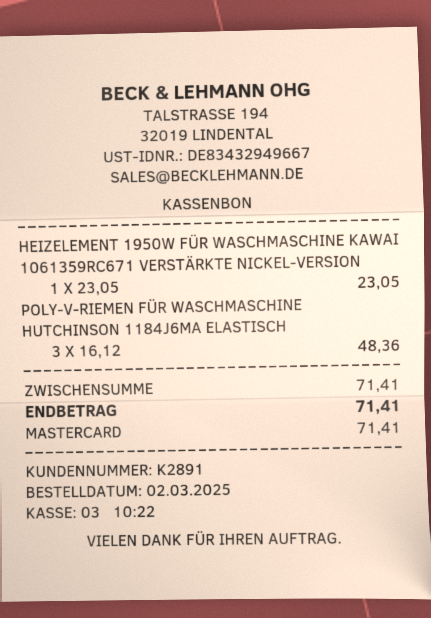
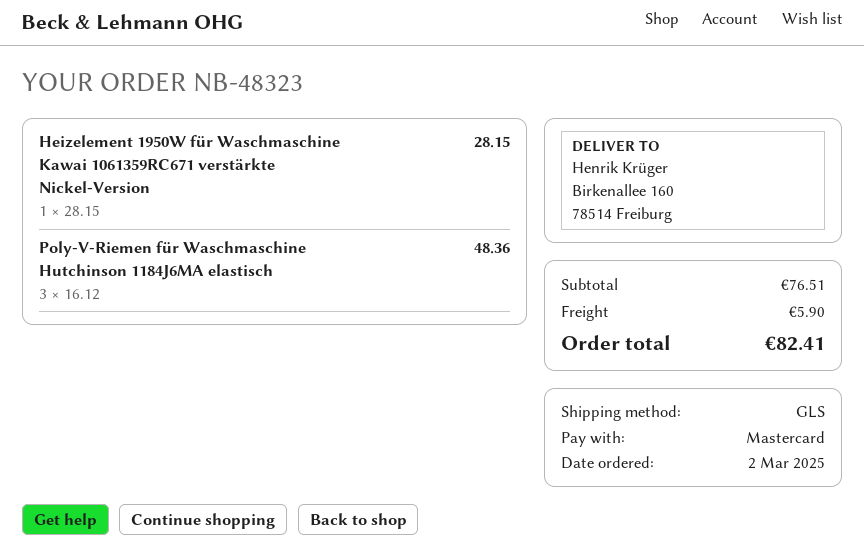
HEIZELEMENT 1950W FÜR WASCHMASCHINE KAWAI 1061359RC671 VERSTÄRKTE NICKEL-VERSION: 1 x 23.05 = 23.05 -> 1 x 28.15 = 28.15
subtotal: 71.41 -> 76.51
shipping: none -> 5.90
total: 71.41 -> 82.41

